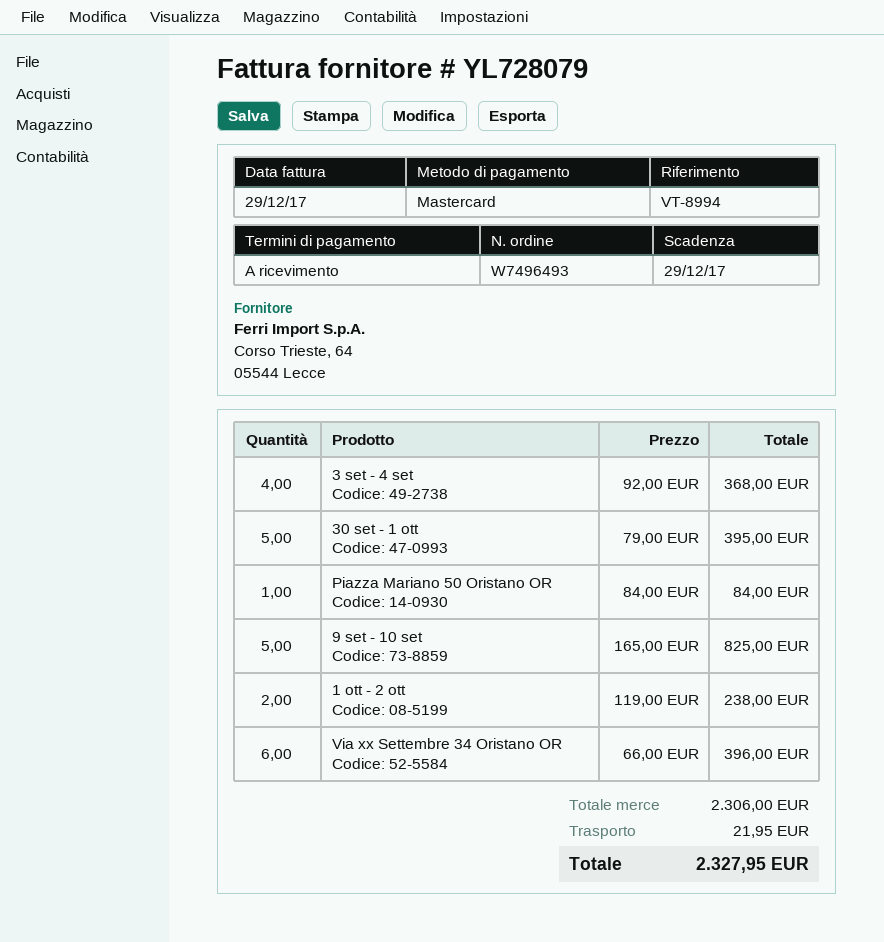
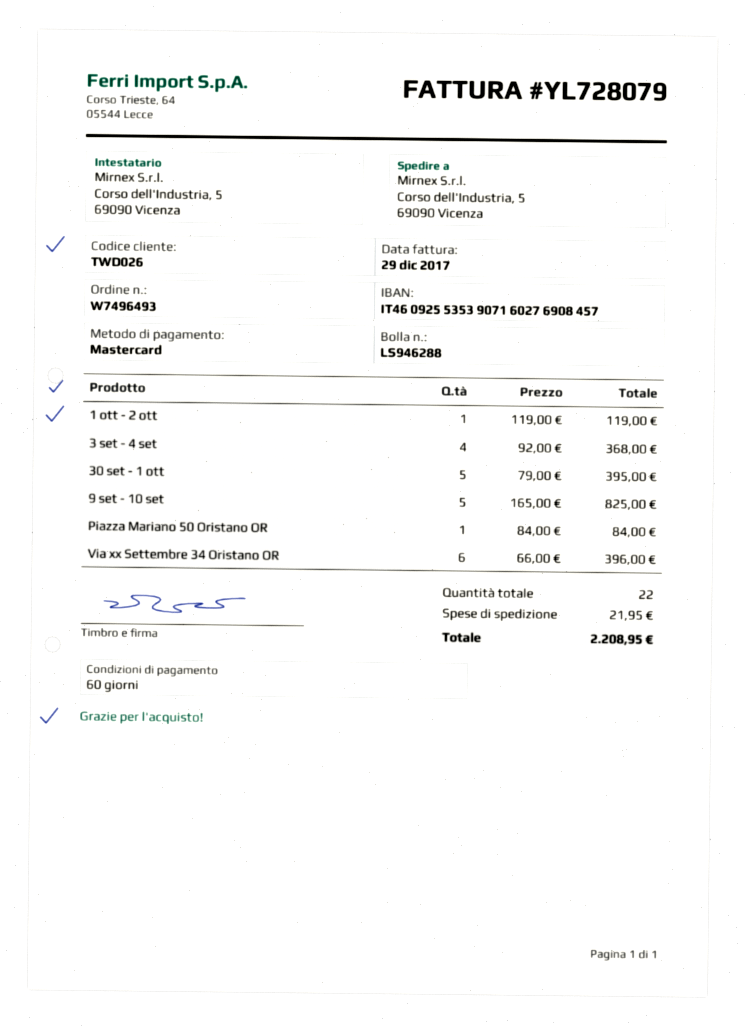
payment terms: on receipt -> 60 days
1 ott - 2 ott: 2 x 119.00 = 238.00 -> 1 x 119.00 = 119.00
total: 2327.95 -> 2208.95

